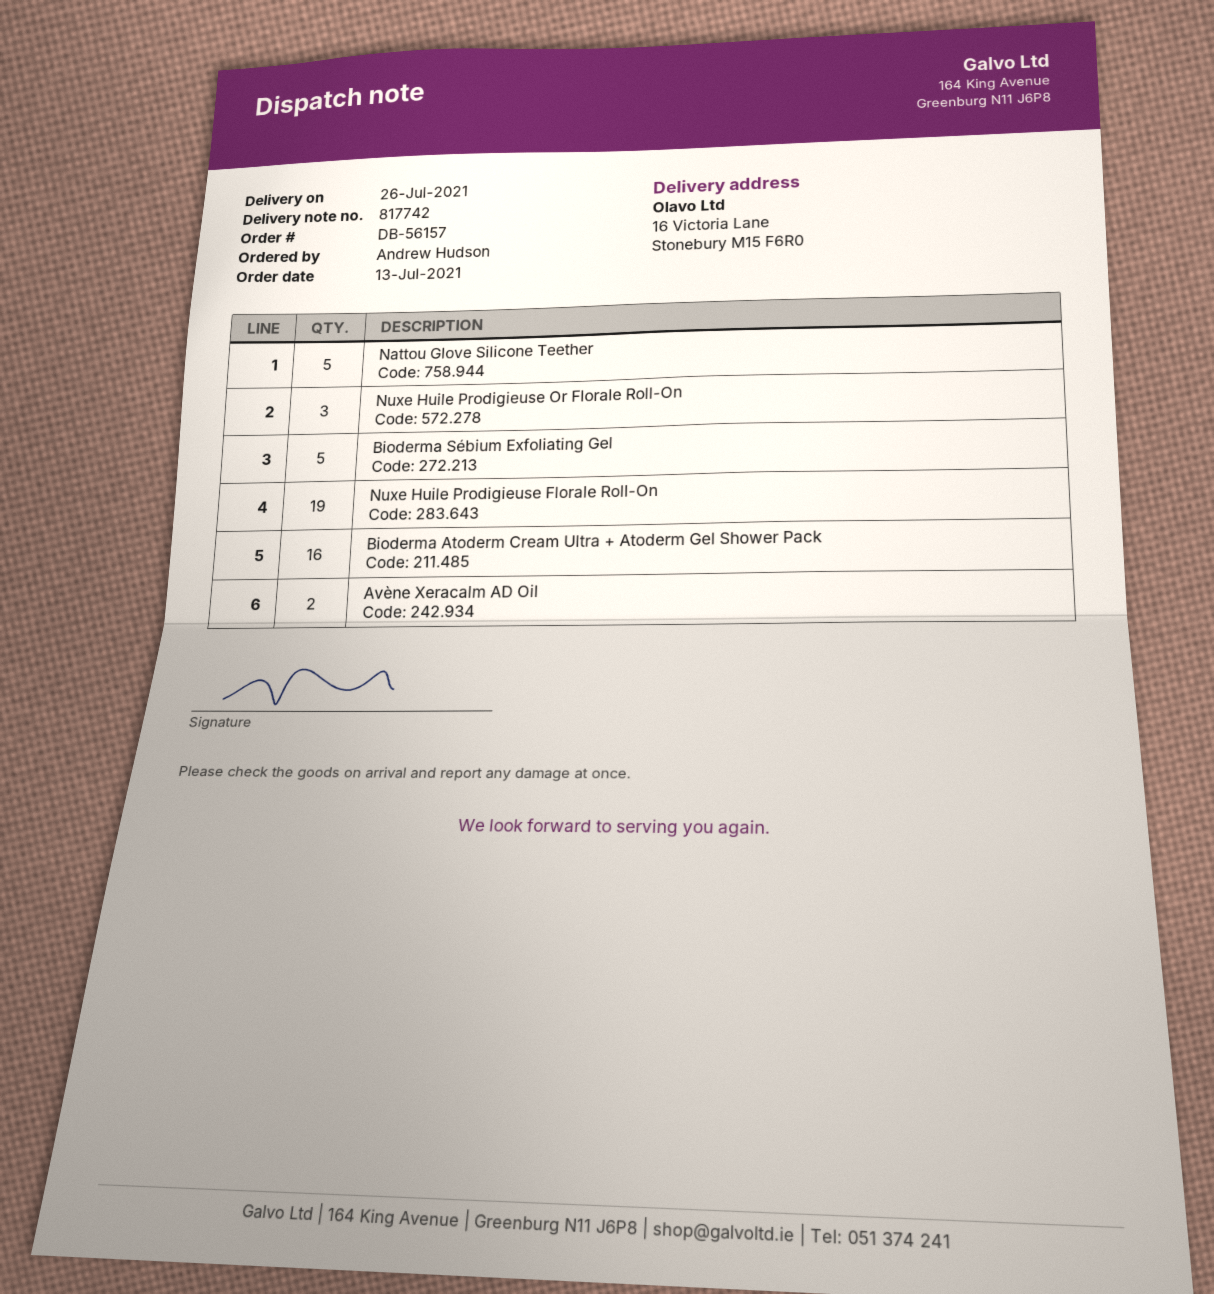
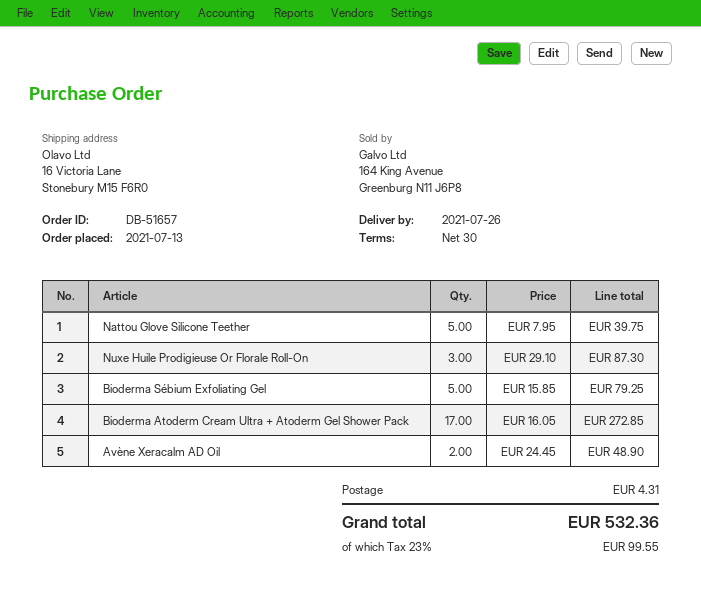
order number: DB-56157 -> DB-51657
Nuxe Huile Prodigieuse Florale Roll-On: 19 -> none
Bioderma Atoderm Cream Ultra + Atoderm Gel Shower Pack: 16 -> 17

